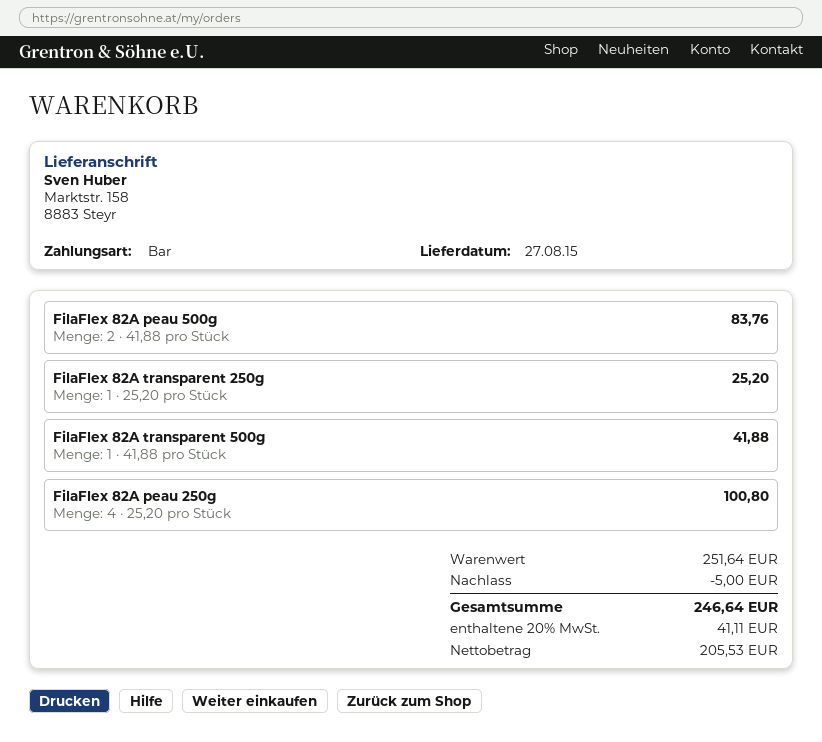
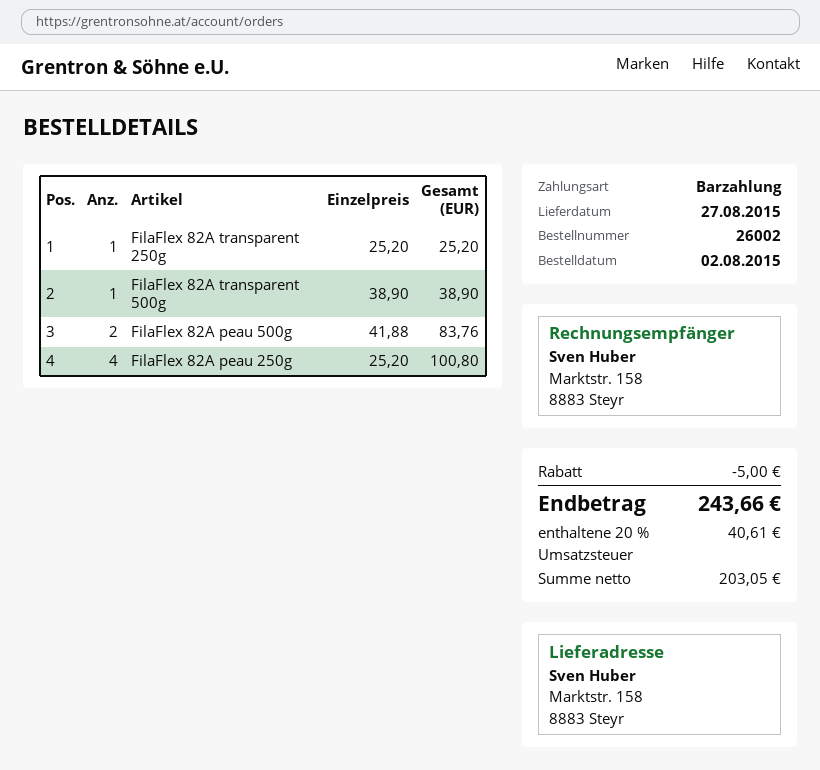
FilaFlex 82A transparent 500g: 1 x 41.88 = 41.88 -> 1 x 38.90 = 38.90
net: 205.53 -> 203.05
tax: 20% = 41.11 -> 20% = 40.61
total: 246.64 -> 243.66

